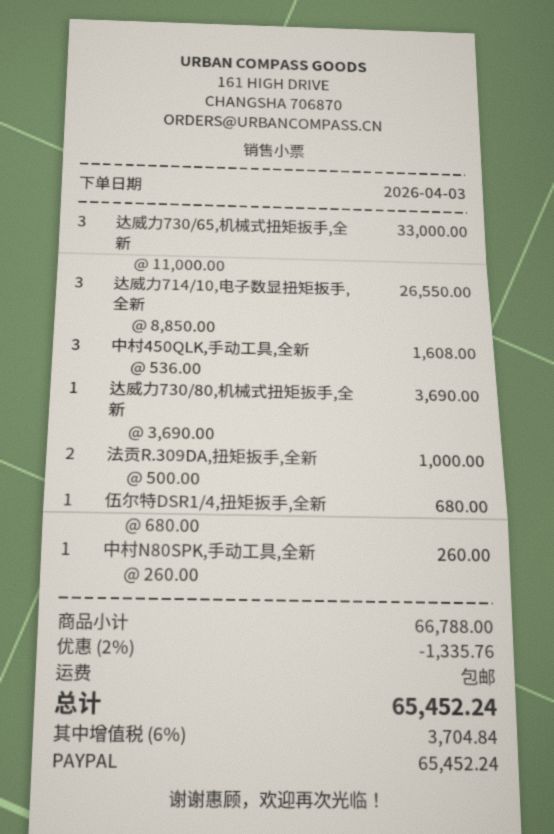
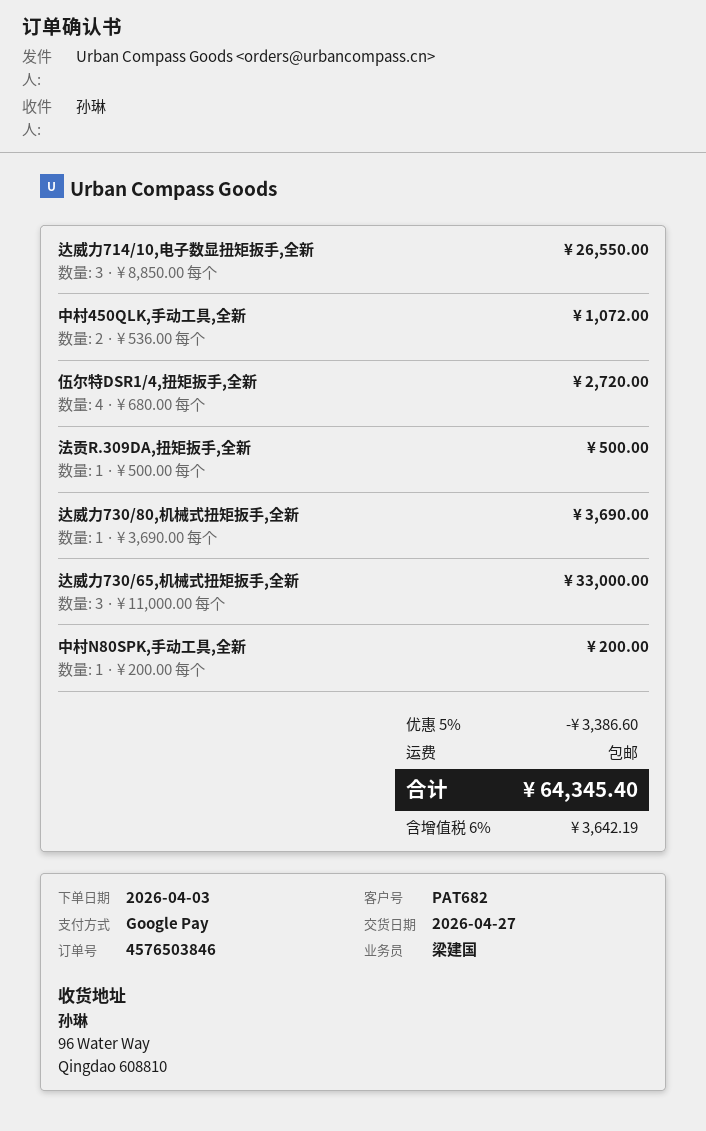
payment method: PayPal -> Google Pay
中村450QLK,手动工具,全新: 3 x 536.00 = 1608.00 -> 2 x 536.00 = 1072.00
法贡R.309DA,扭矩扳手,全新: 2 x 500.00 = 1000.00 -> 1 x 500.00 = 500.00
伍尔特DSR1/4,扭矩扳手,全新: 1 x 680.00 = 680.00 -> 4 x 680.00 = 2720.00
中村N80SPK,手动工具,全新: 1 x 260.00 = 260.00 -> 1 x 200.00 = 200.00
discount: 2% = 1335.76 -> 5% = 3386.60
tax: 6% = 3704.84 -> 6% = 3642.19
total: 65452.24 -> 64345.40

